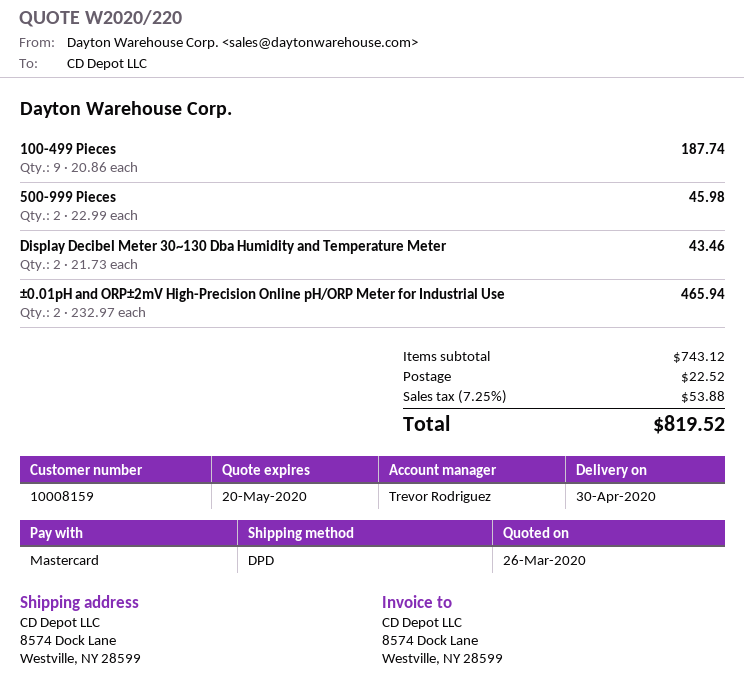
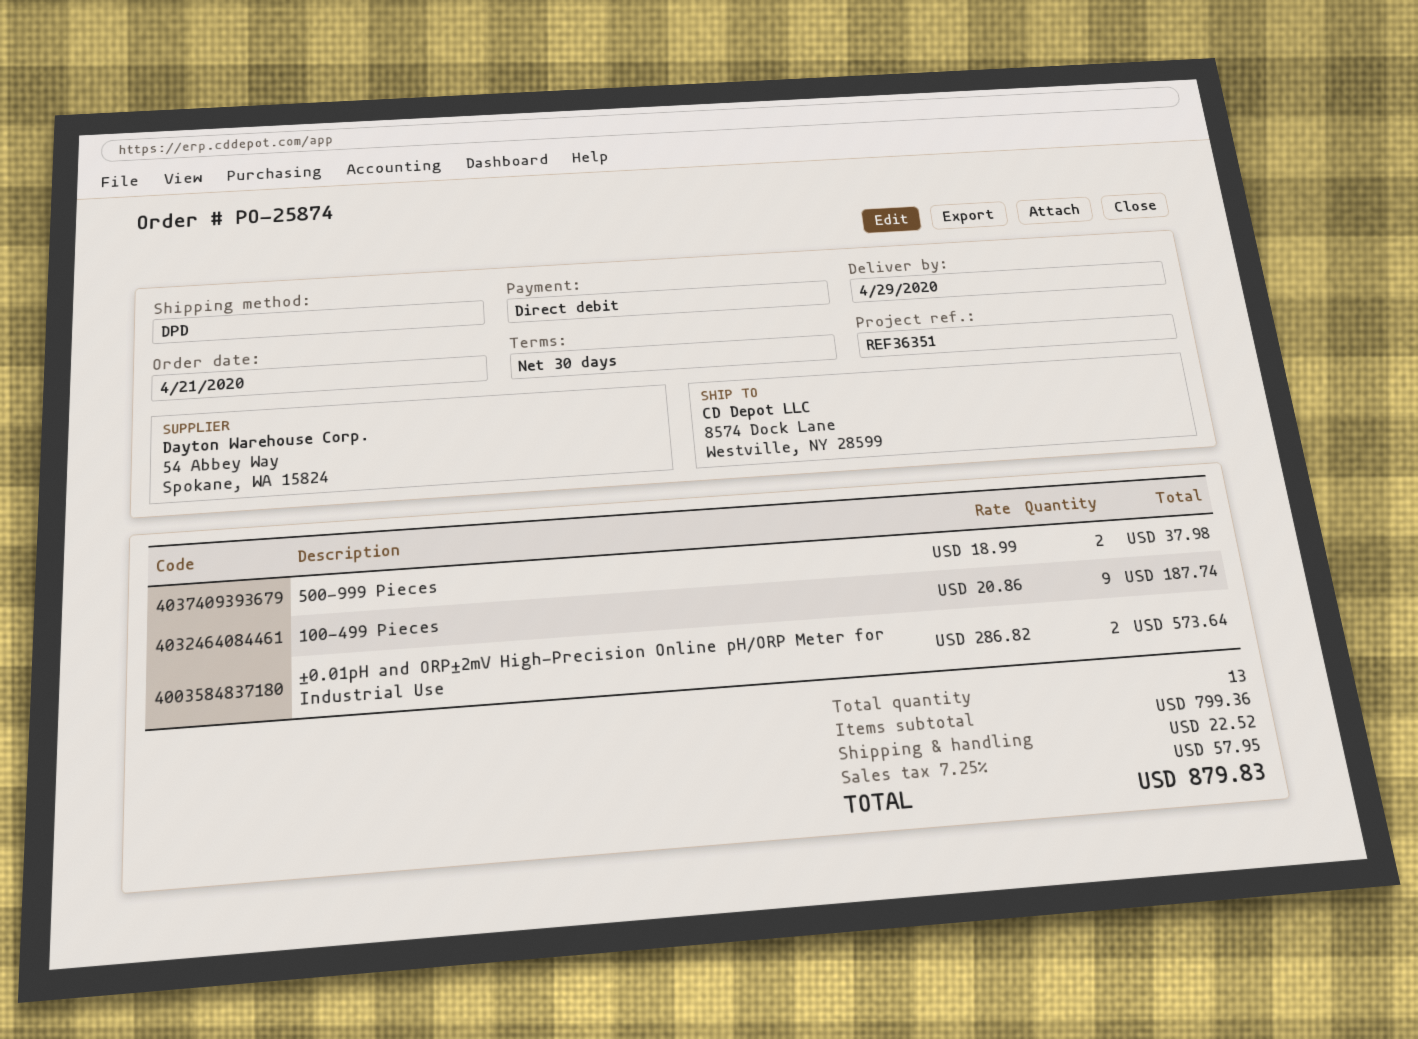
delivery date: 2020-04-30 -> 2020-04-29
payment method: Mastercard -> direct debit
500-999 Pieces: 2 x 22.99 = 45.98 -> 2 x 18.99 = 37.98
Display Decibel Meter 30~130 Dba Humidity and Temperature Meter: 2 x 21.73 = 43.46 -> none
±0.01pH and ORP±2mV High-Precision Online pH/ORP Meter for Industrial Use: 2 x 232.97 = 465.94 -> 2 x 286.82 = 573.64
subtotal: 743.12 -> 799.36
tax: 7.25% = 53.88 -> 7.25% = 57.95
total: 819.52 -> 879.83

